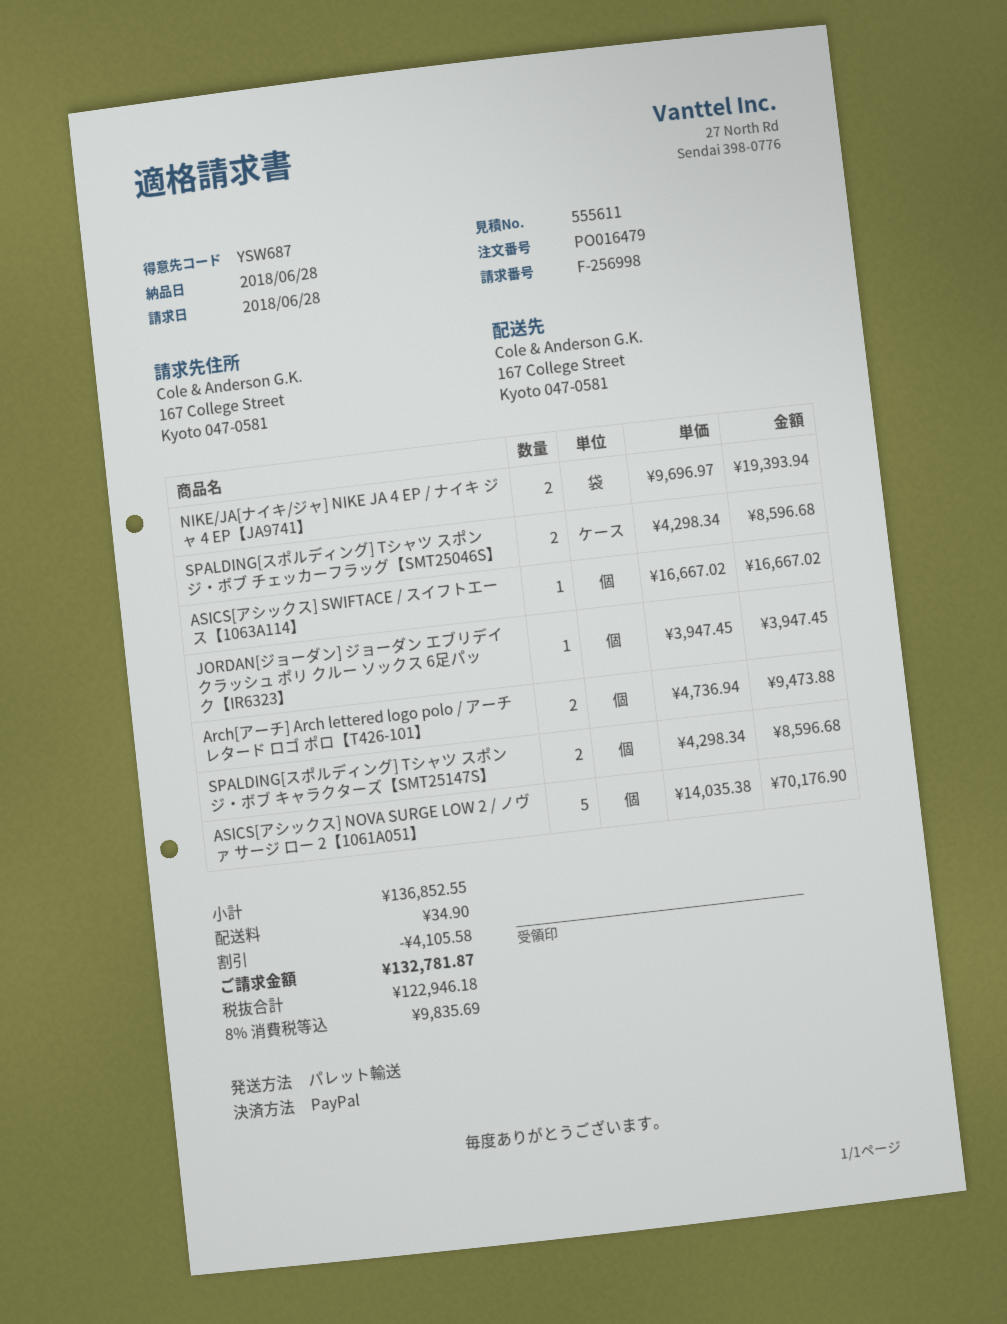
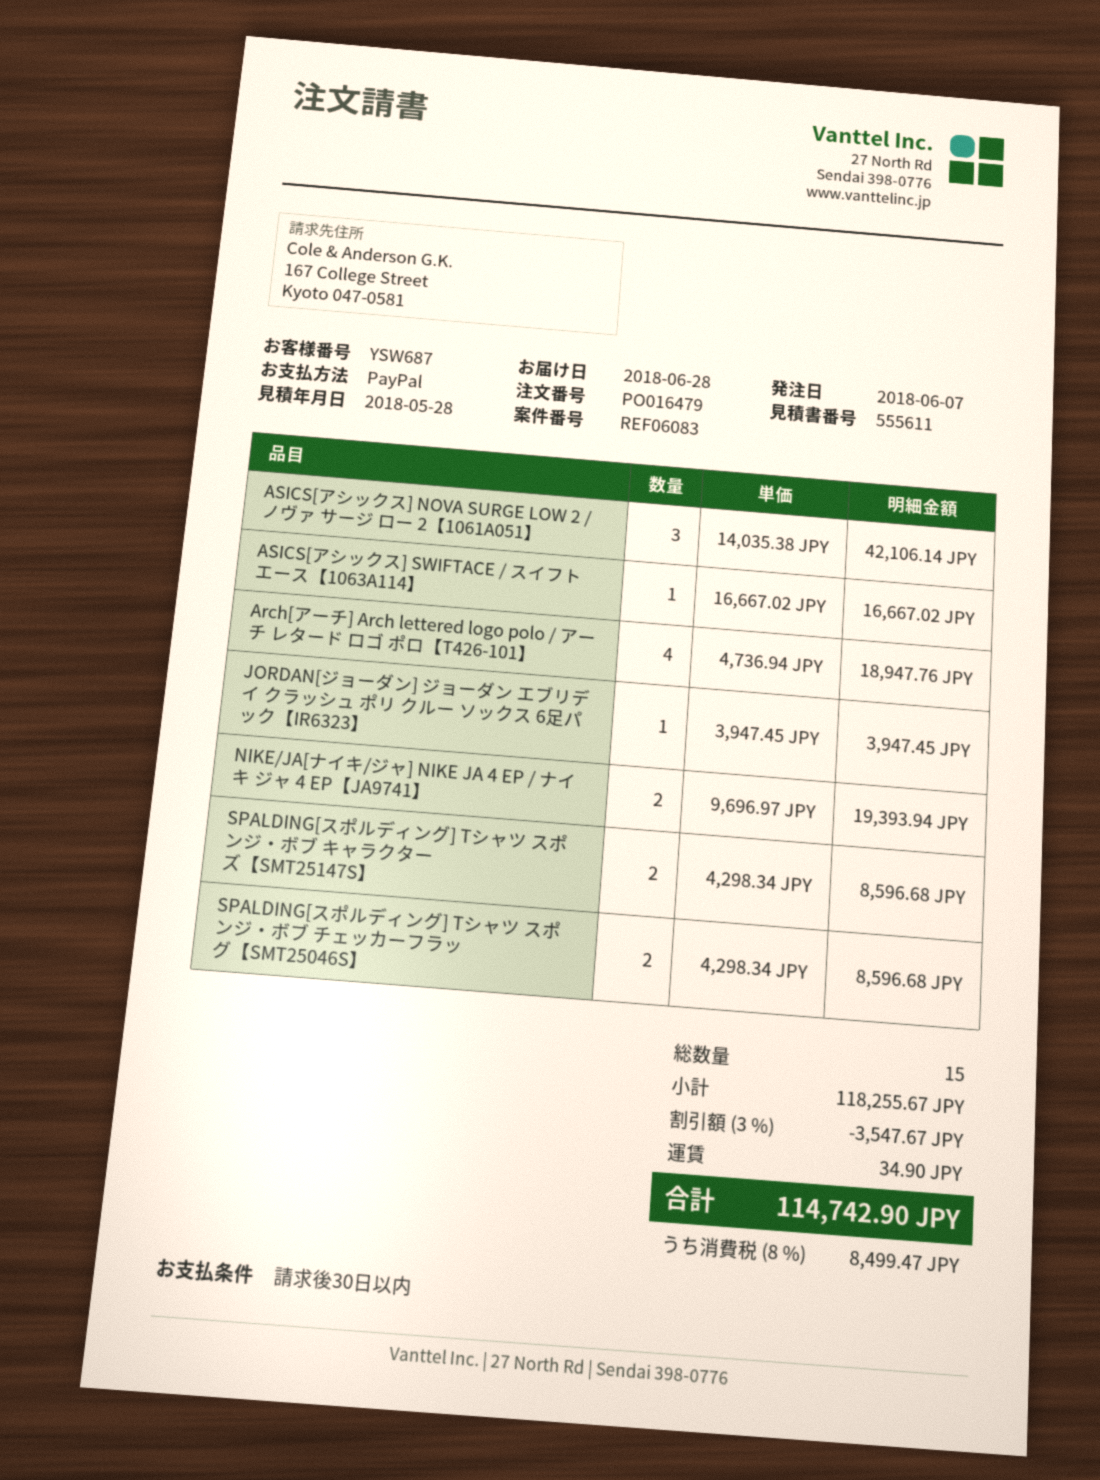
Arch[アーチ] Arch lettered logo polo / アーチ レタード ロゴ ポロ【T426-101】: 2 x 4736.94 = 9473.88 -> 4 x 4736.94 = 18947.76
ASICS[アシックス] NOVA SURGE LOW 2 / ノヴァ サージ ロー 2【1061A051】: 5 x 14035.38 = 70176.90 -> 3 x 14035.38 = 42106.14
subtotal: 136852.55 -> 118255.67
discount: 4105.58 -> 3547.67
tax: 8% = 9835.69 -> 8% = 8499.47
total: 132781.87 -> 114742.90

